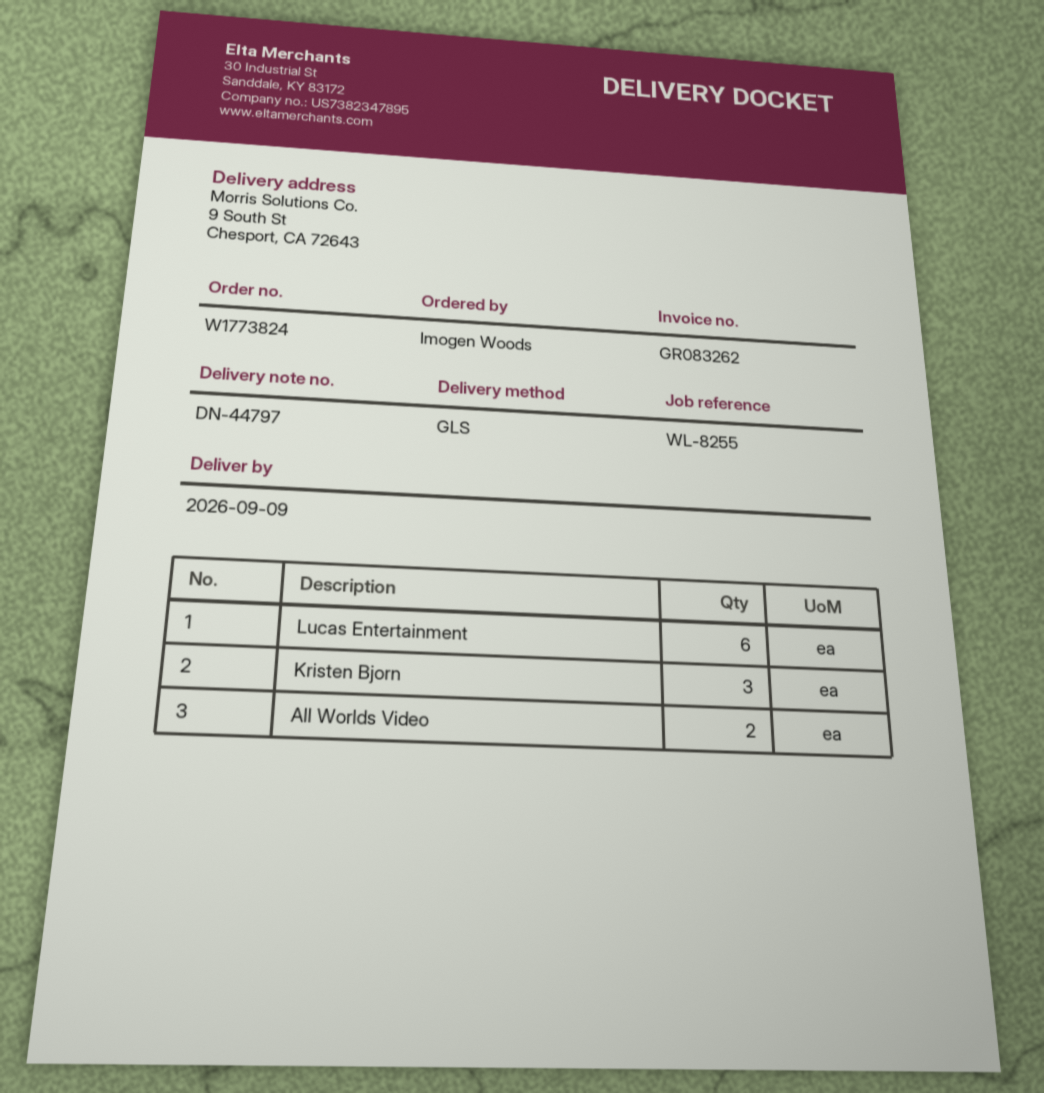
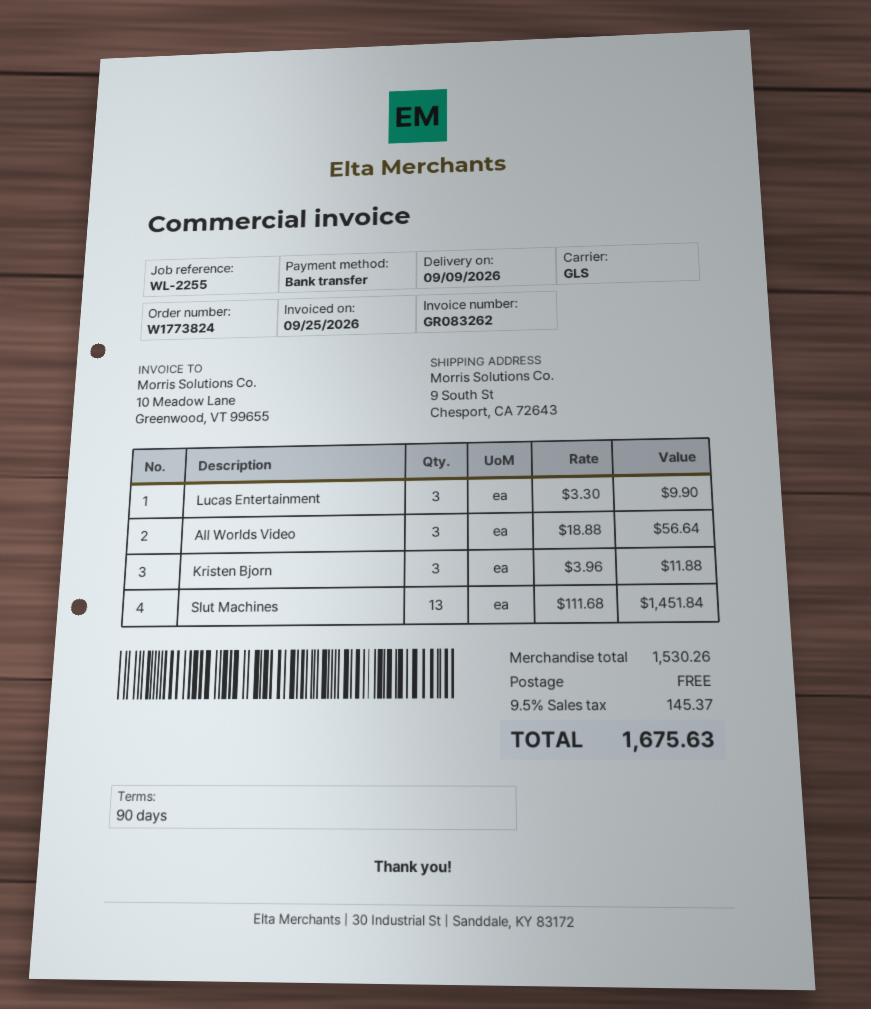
reference: WL-8255 -> WL-2255
Lucas Entertainment: 6 -> 3
All Worlds Video: 2 -> 3
Slut Machines: none -> 13

